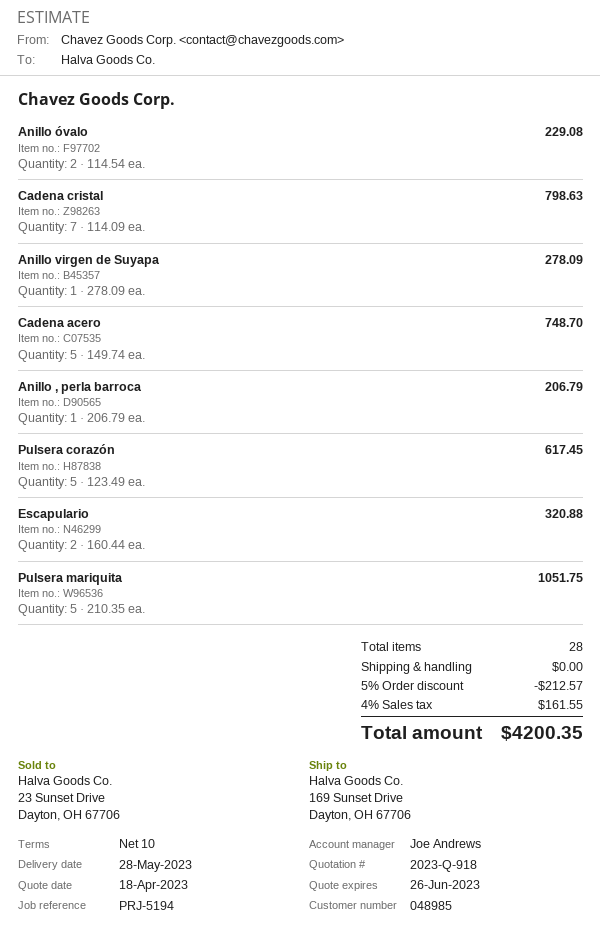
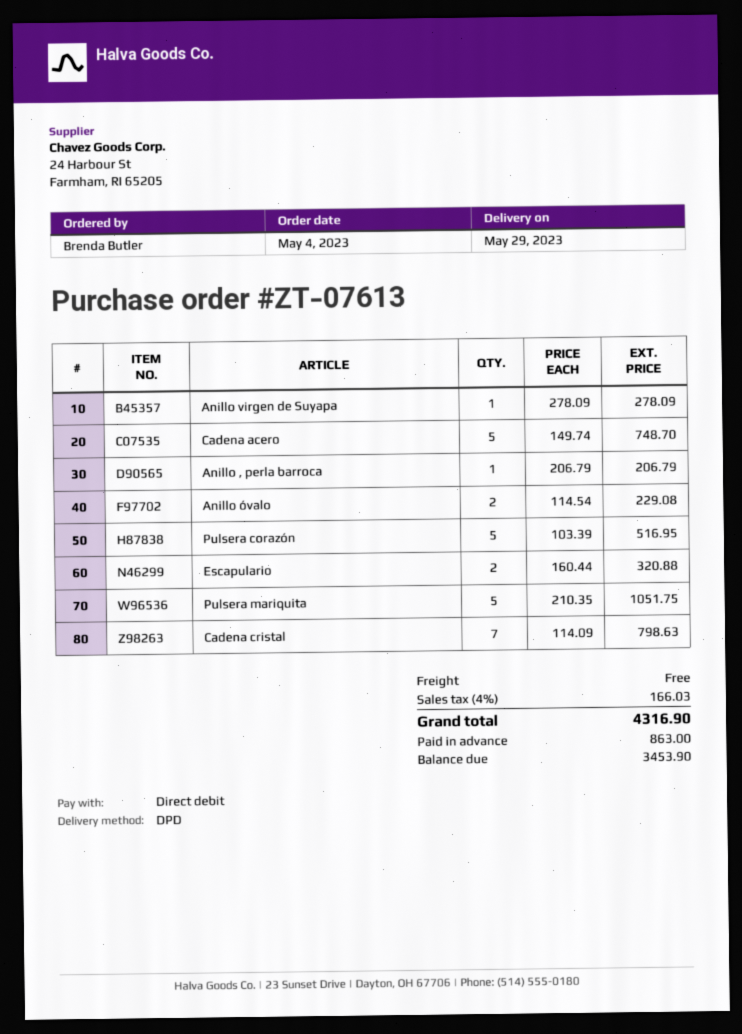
delivery date: 2023-05-28 -> 2023-05-29
Pulsera corazón: 5 x 123.49 = 617.45 -> 5 x 103.39 = 516.95
discount: 5% = 212.57 -> none
tax: 4% = 161.55 -> 4% = 166.03
total: 4200.35 -> 4316.90

